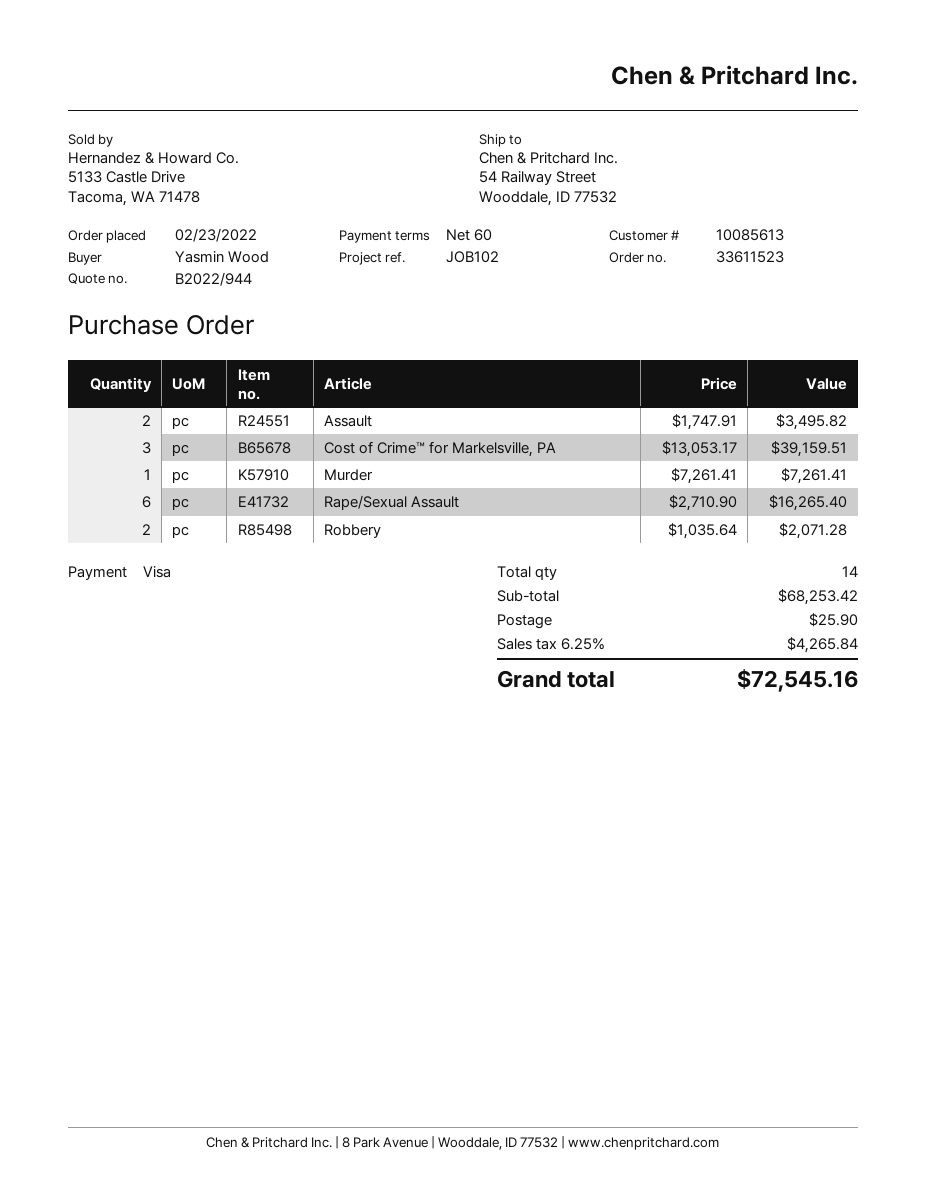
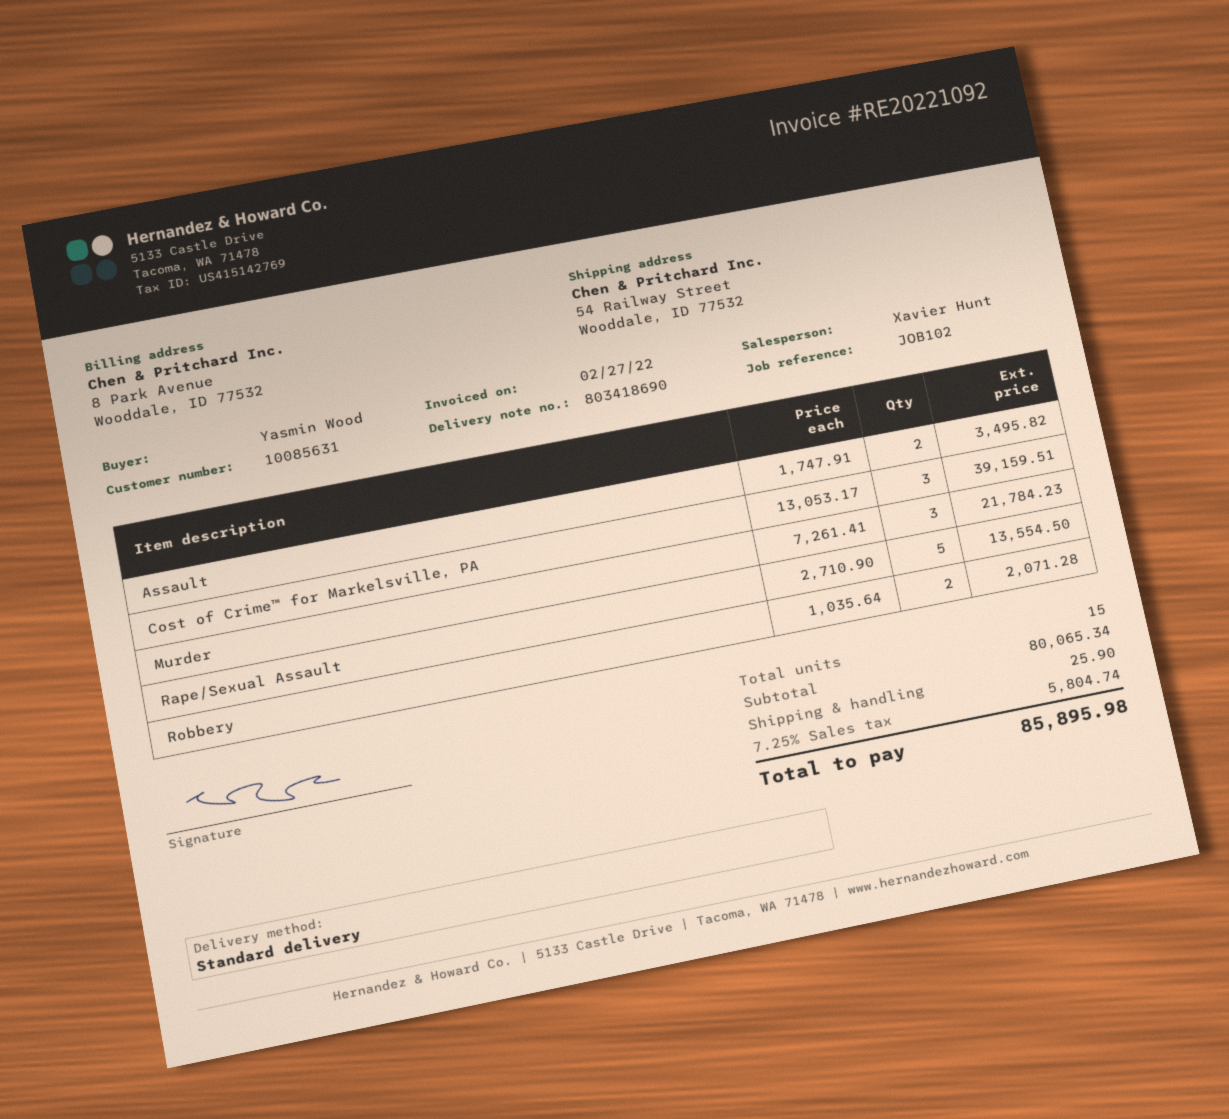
customer number: 10085613 -> 10085631
Murder: 1 x 7261.41 = 7261.41 -> 3 x 7261.41 = 21784.23
Rape/Sexual Assault: 6 x 2710.90 = 16265.40 -> 5 x 2710.90 = 13554.50
total quantity: 14 -> 15
subtotal: 68253.42 -> 80065.34
tax: 6.25% = 4265.84 -> 7.25% = 5804.74
total: 72545.16 -> 85895.98

